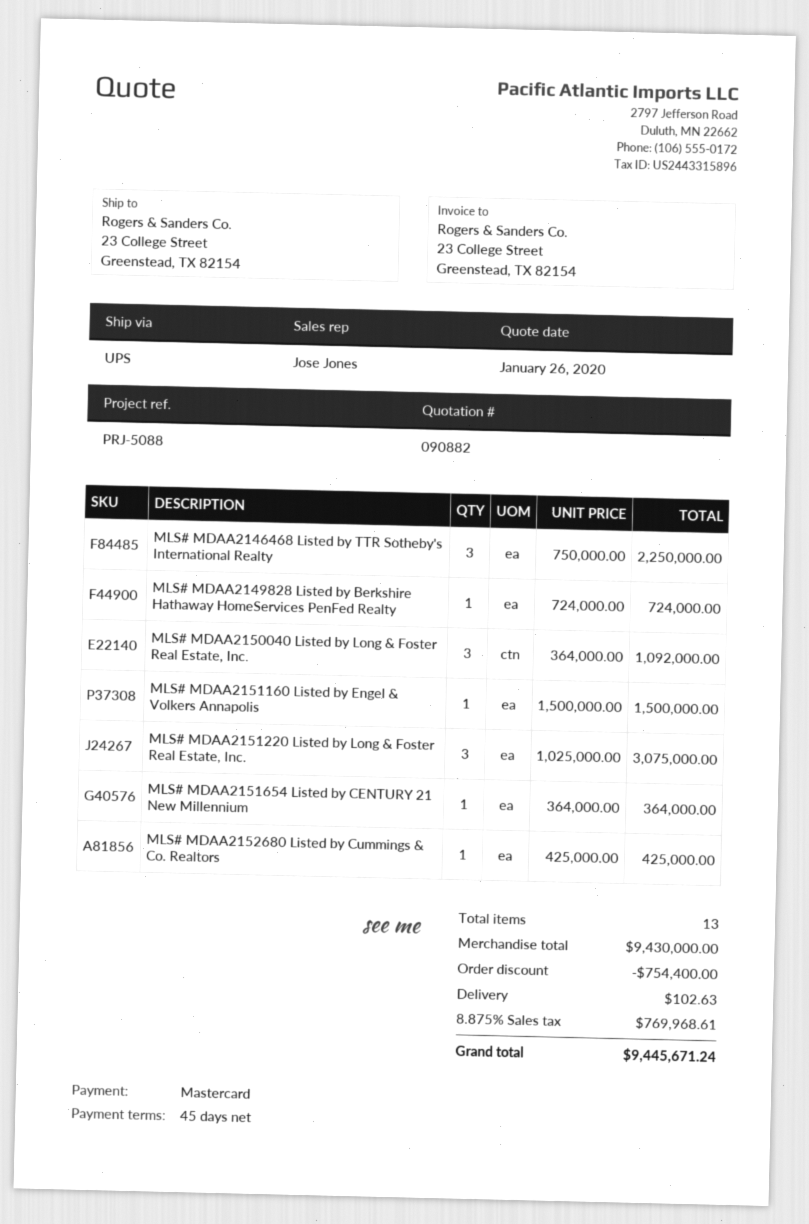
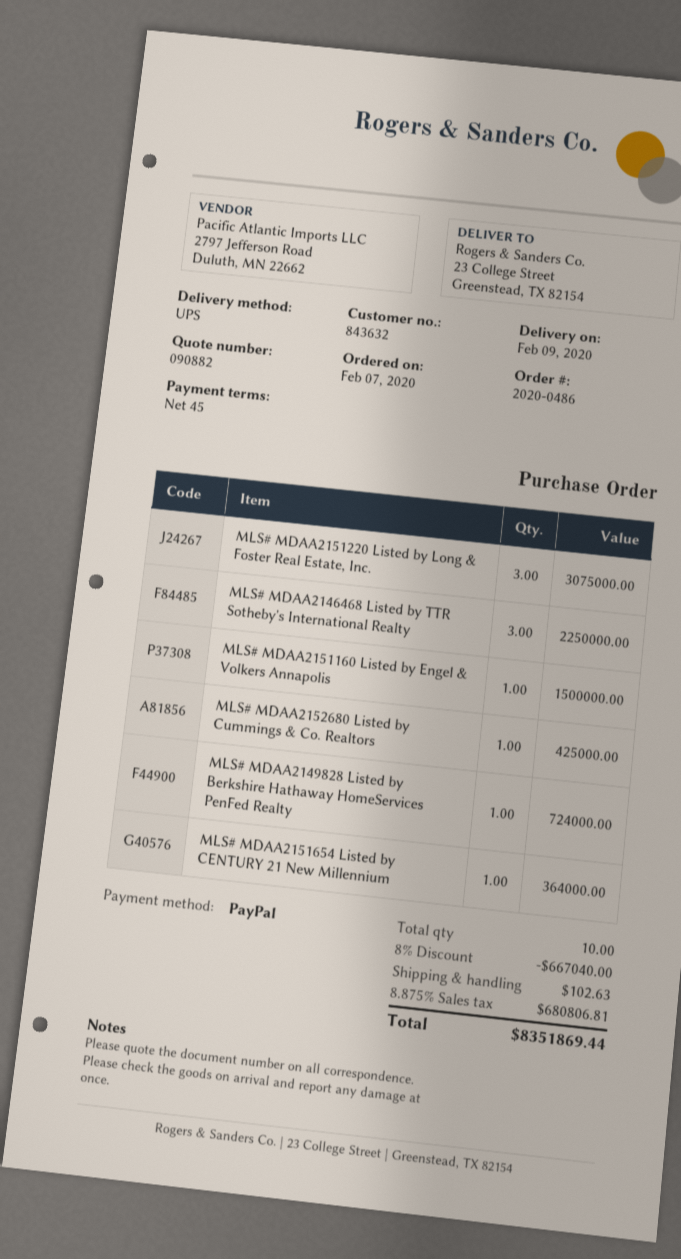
payment method: Mastercard -> PayPal
MLS# MDAA2150040 Listed by Long & Foster Real Estate, Inc.: 3 for 1092000.00 -> none
total quantity: 13 -> 10
discount: 754400.00 -> 667040.00
tax: 8.875% = 769968.61 -> 8.875% = 680806.81
total: 9445671.24 -> 8351869.44

